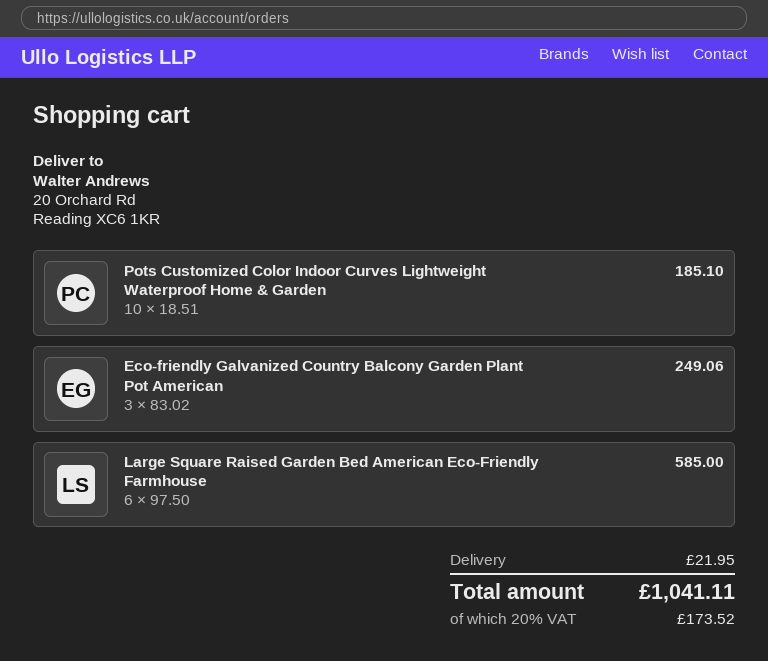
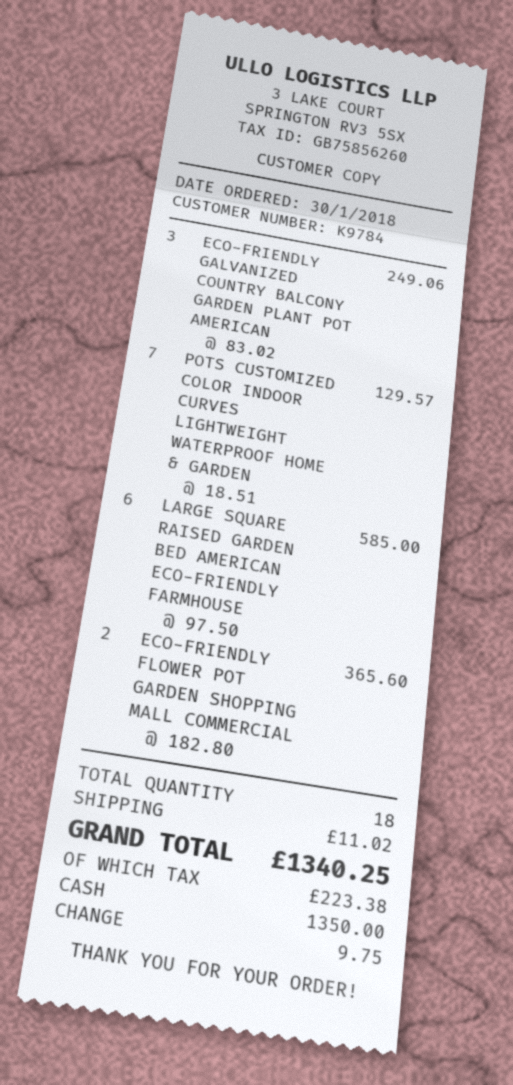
Pots Customized Color Indoor Curves Lightweight Waterproof Home & Garden: 10 x 18.51 = 185.10 -> 7 x 18.51 = 129.57
ECO-FRIENDLY FLOWER POT GARDEN SHOPPING MALL COMMERCIAL: none -> 2 x 182.80 = 365.60
shipping: 21.95 -> 11.02
tax: 173.52 -> 223.38
total: 1041.11 -> 1340.25

